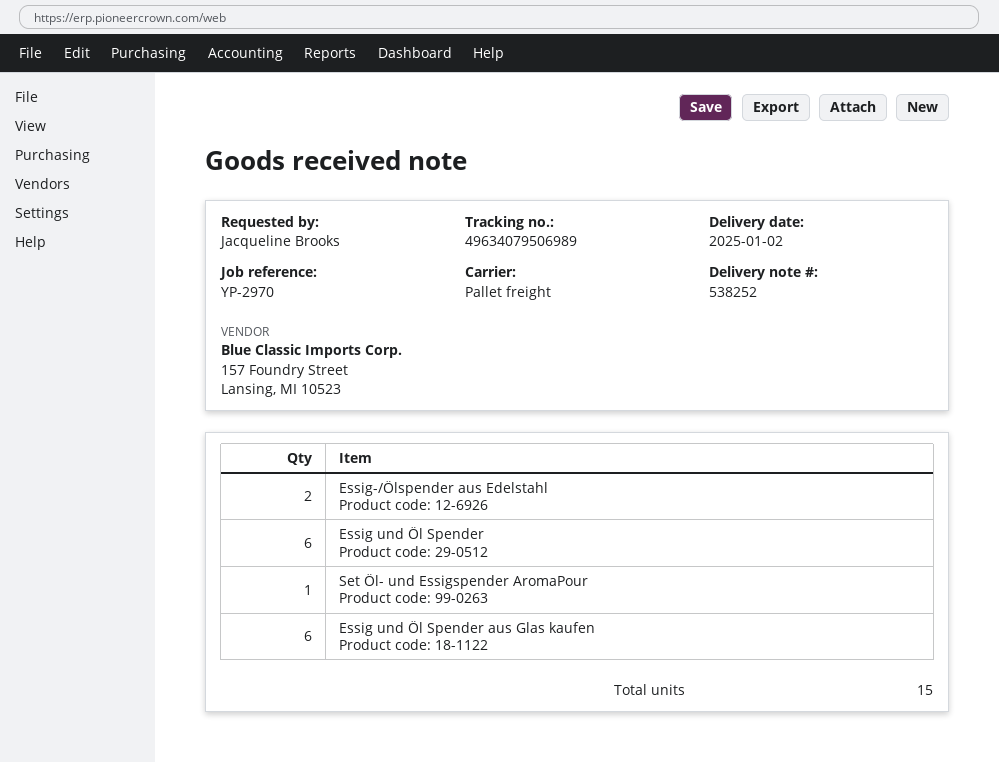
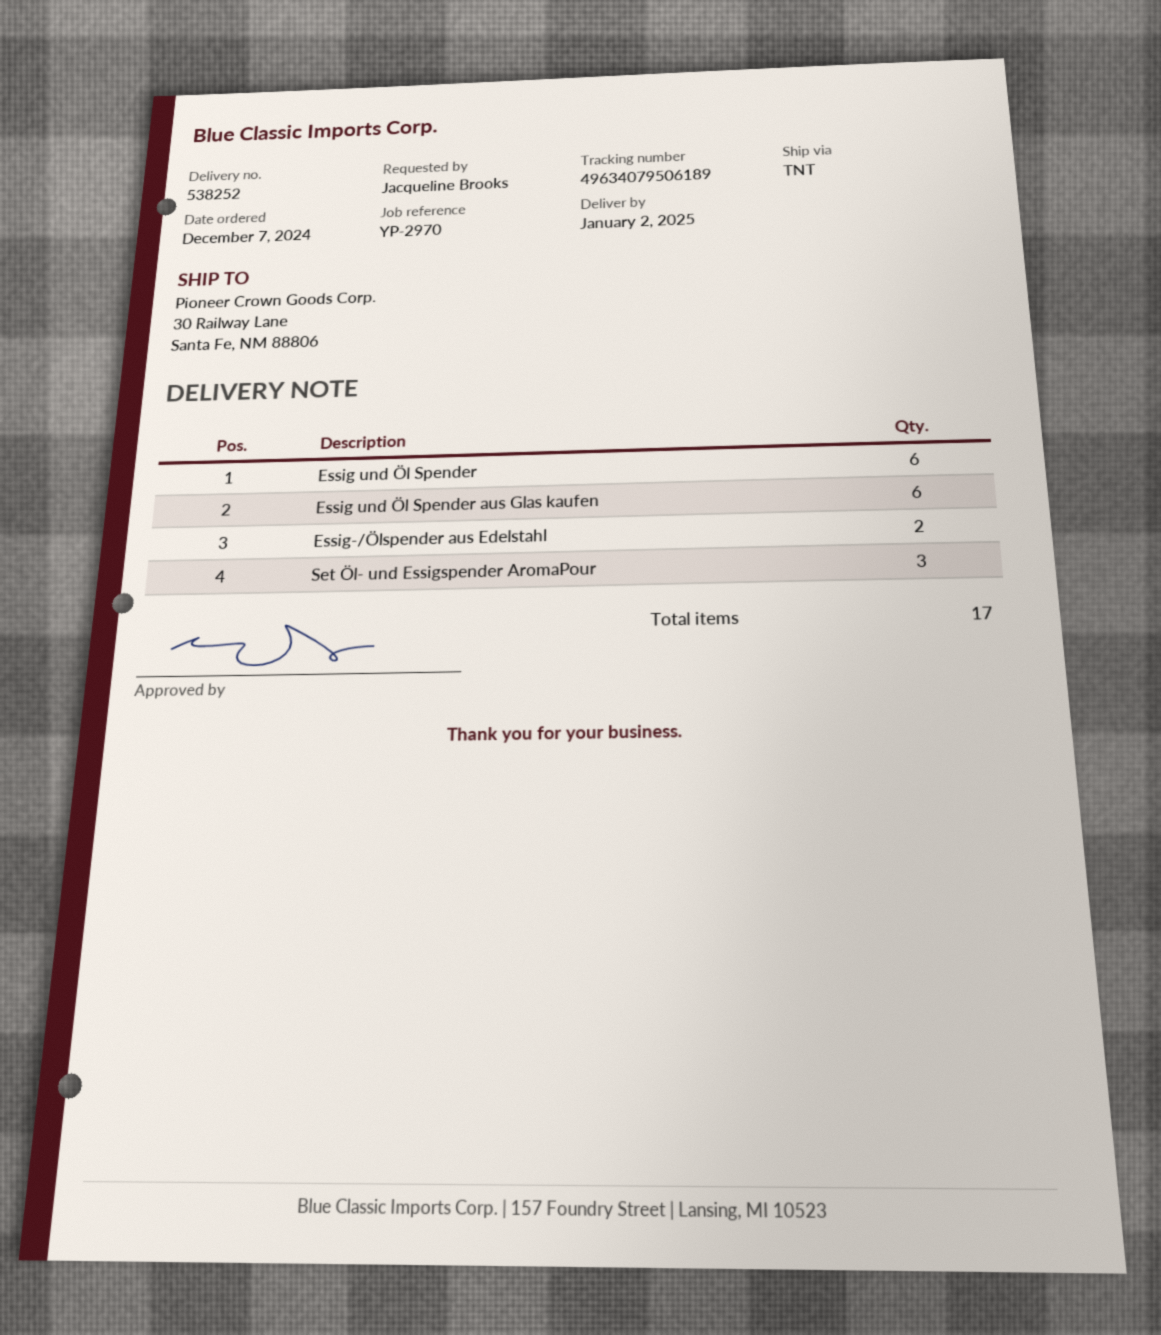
shipping method: pallet freight -> TNT
tracking number: 49634079506989 -> 49634079506189
Set Öl- und Essigspender AromaPour: 1 -> 3
total quantity: 15 -> 17

